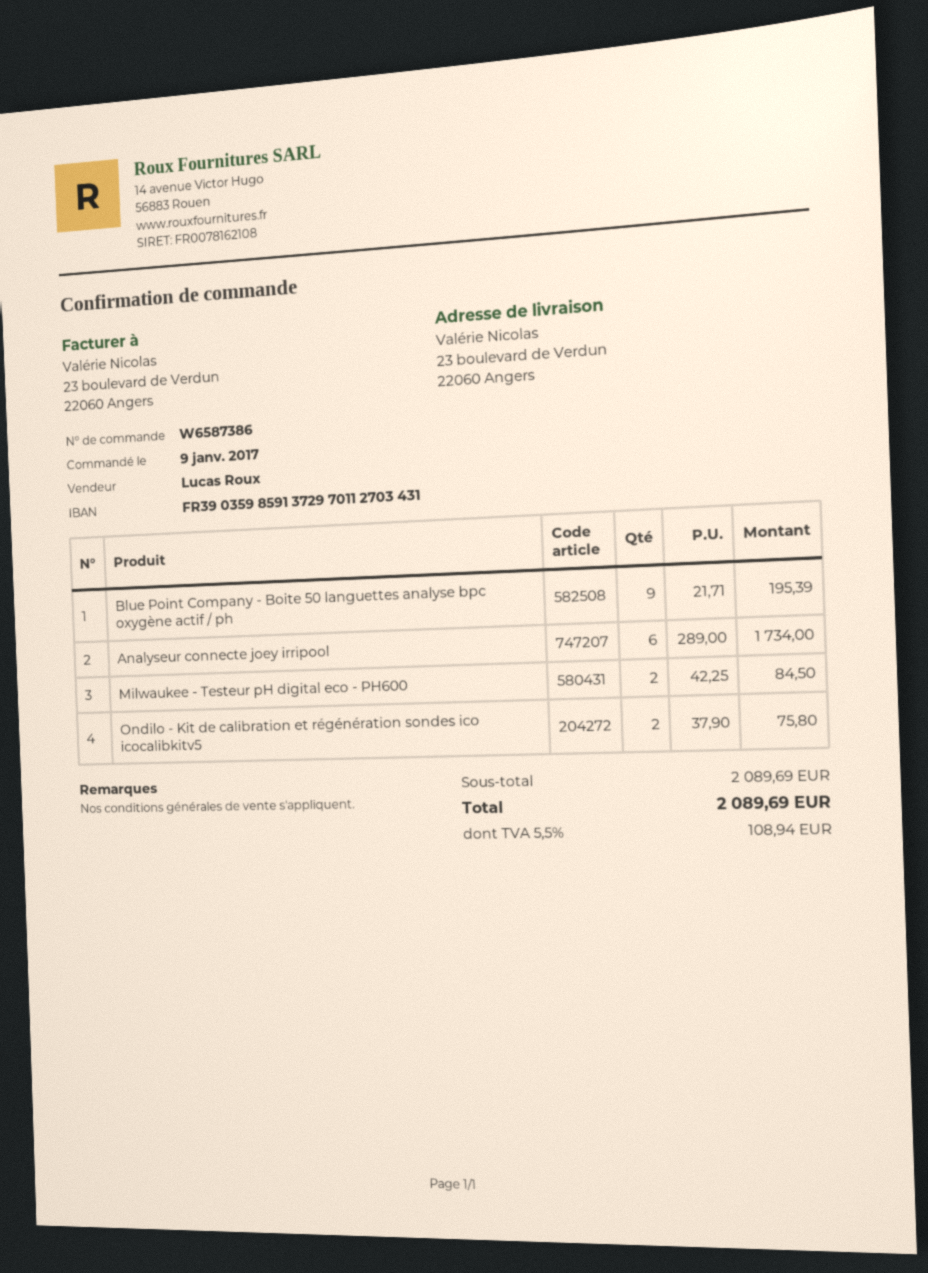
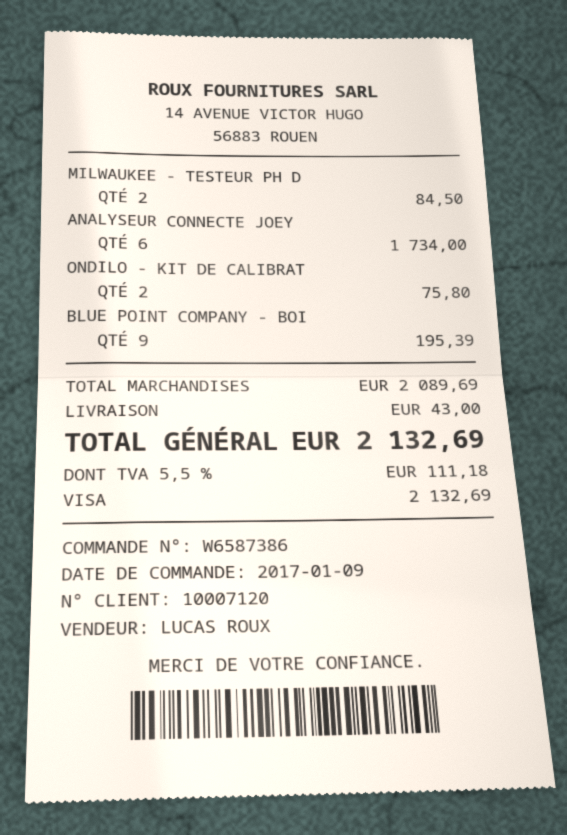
shipping: none -> 43.00
tax: 5.5% = 108.94 -> 5.5% = 111.18
total: 2089.69 -> 2132.69

